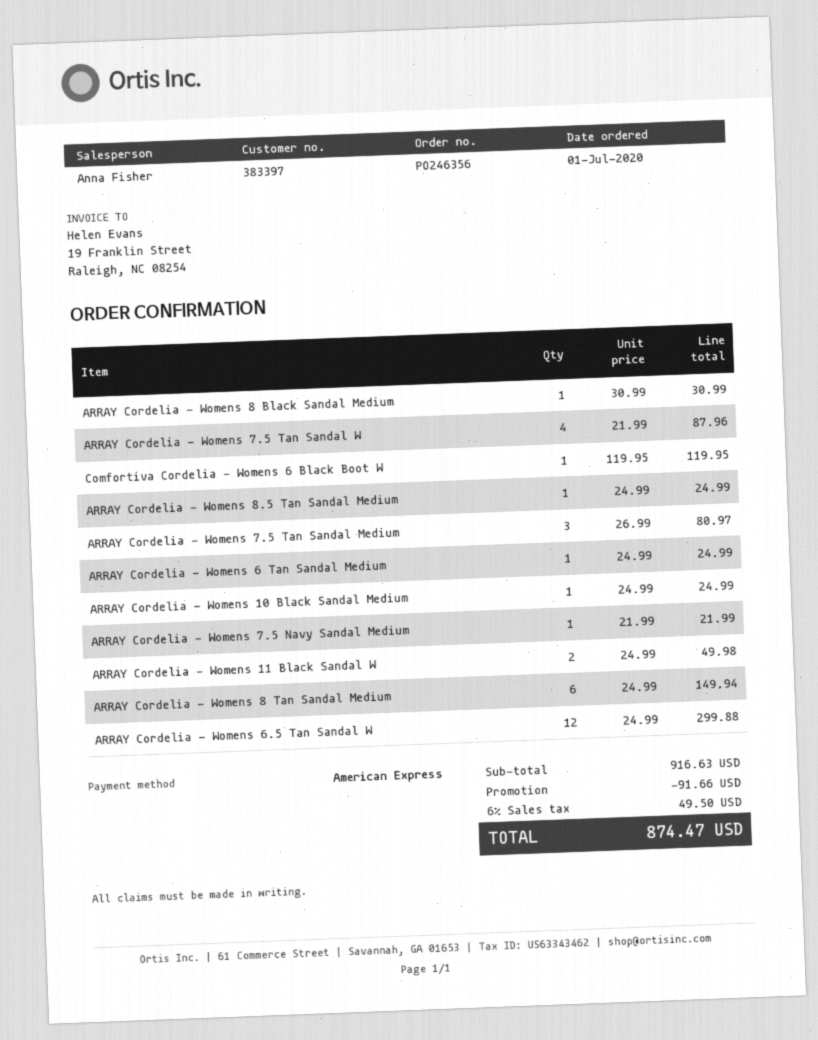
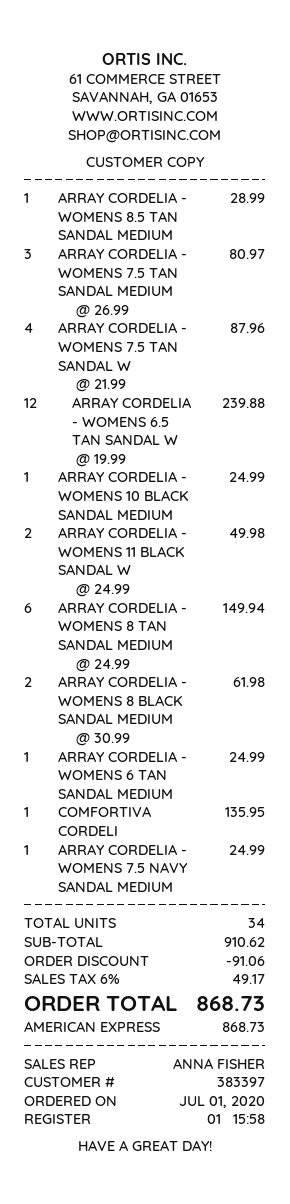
ARRAY Cordelia - Womens 8 Black Sandal Medium: 1 x 30.99 = 30.99 -> 2 x 30.99 = 61.98
Comfortiva Cordelia - Womens 6 Black Boot W: 1 x 119.95 = 119.95 -> 1 x 135.95 = 135.95
ARRAY Cordelia - Womens 8.5 Tan Sandal Medium: 1 x 24.99 = 24.99 -> 1 x 28.99 = 28.99
ARRAY Cordelia - Womens 7.5 Navy Sandal Medium: 1 x 21.99 = 21.99 -> 1 x 24.99 = 24.99
ARRAY Cordelia - Womens 6.5 Tan Sandal W: 12 x 24.99 = 299.88 -> 12 x 19.99 = 239.88
subtotal: 916.63 -> 910.62
discount: 91.66 -> 91.06
tax: 6% = 49.50 -> 6% = 49.17
total: 874.47 -> 868.73

